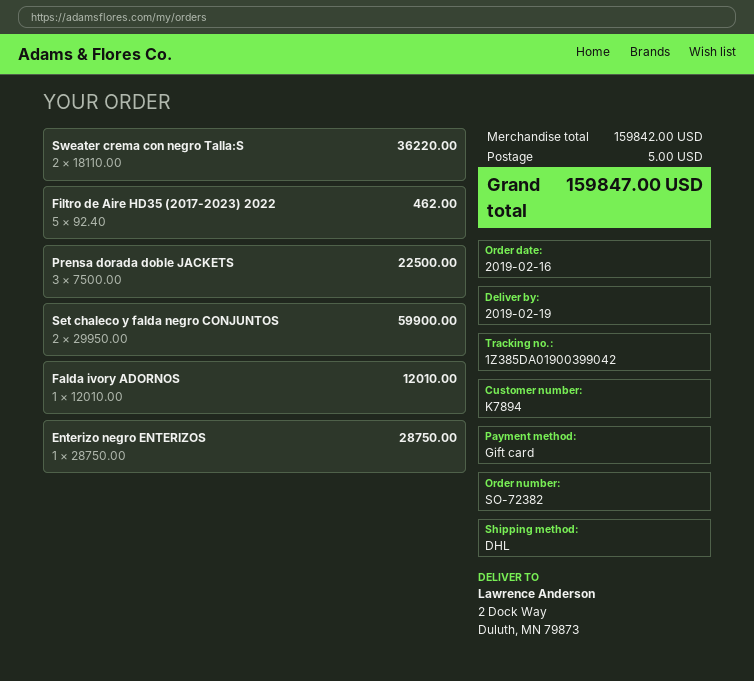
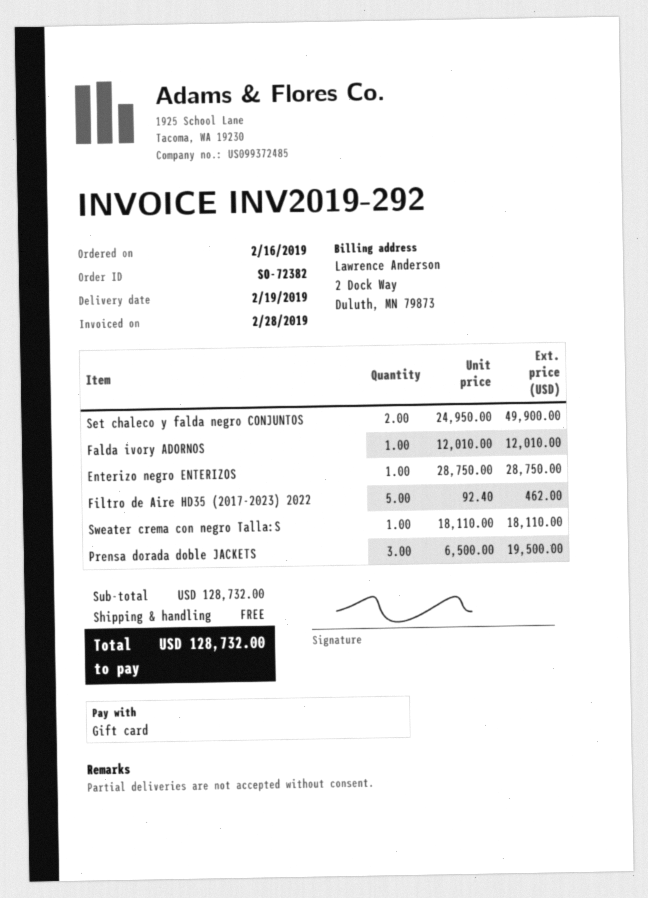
Sweater crema con negro Talla:S: 2 x 18110.00 = 36220.00 -> 1 x 18110.00 = 18110.00
Prensa dorada doble JACKETS: 3 x 7500.00 = 22500.00 -> 3 x 6500.00 = 19500.00
Set chaleco y falda negro CONJUNTOS: 2 x 29950.00 = 59900.00 -> 2 x 24950.00 = 49900.00
subtotal: 159842.00 -> 128732.00
shipping: 5.00 -> 0.00
total: 159847.00 -> 128732.00

